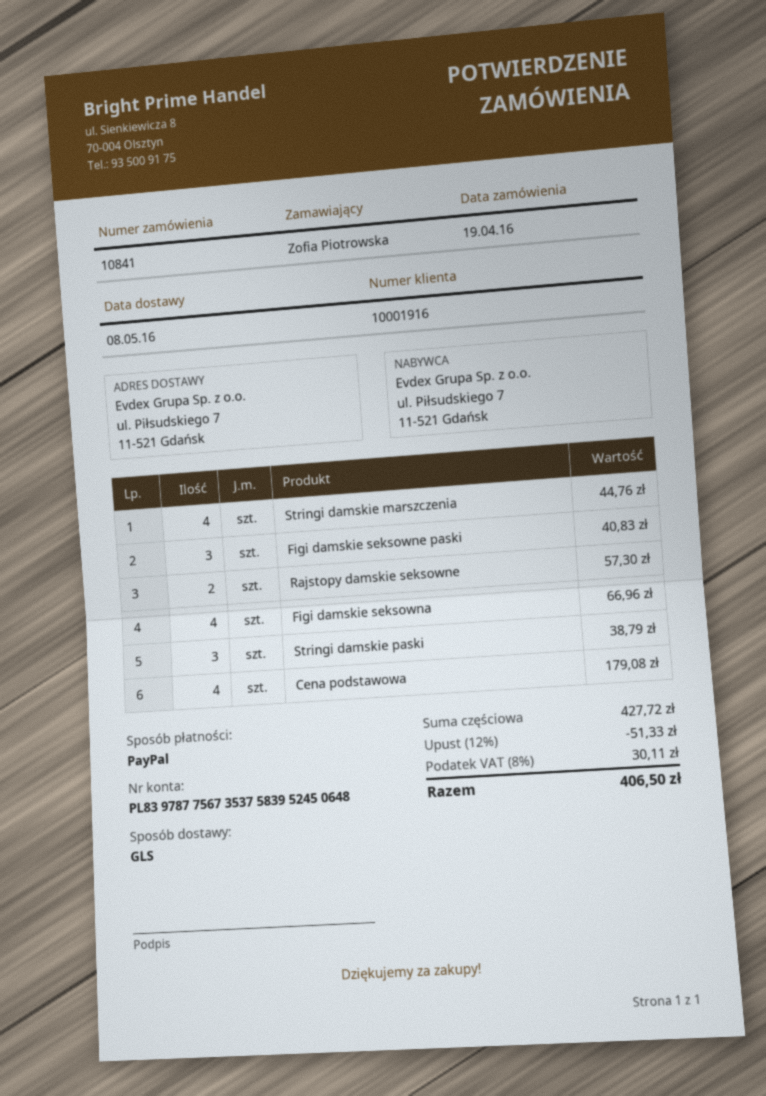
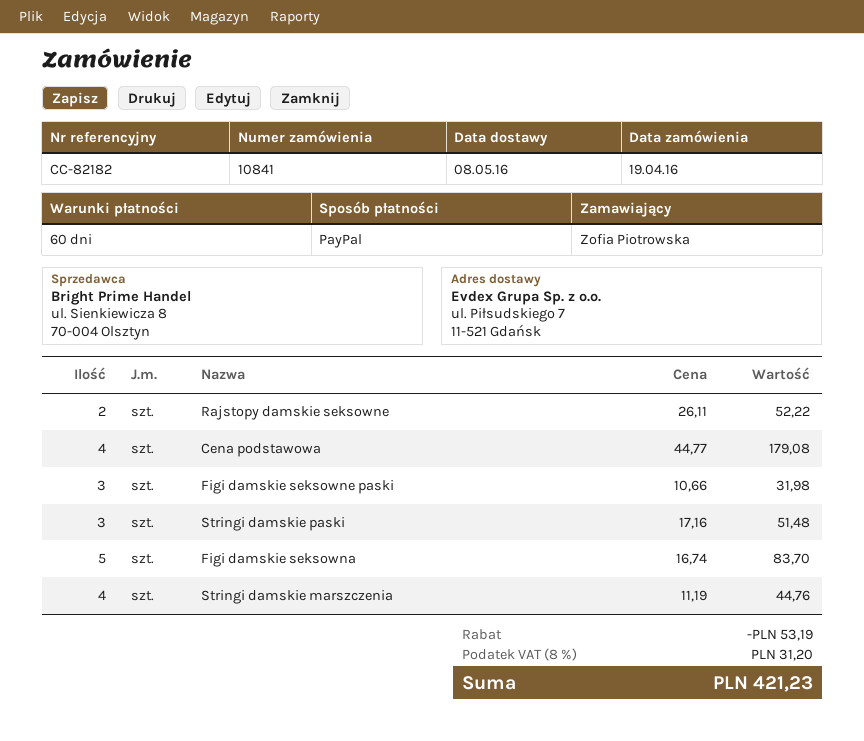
Figi damskie seksowne paski: 3 for 40.83 -> 3 for 31.98
Rajstopy damskie seksowne: 2 for 57.30 -> 2 for 52.22
Figi damskie seksowna: 4 for 66.96 -> 5 for 83.70
Stringi damskie paski: 3 for 38.79 -> 3 for 51.48
discount: 51.33 -> 53.19
tax: 8% = 30.11 -> 8% = 31.20
total: 406.50 -> 421.23

